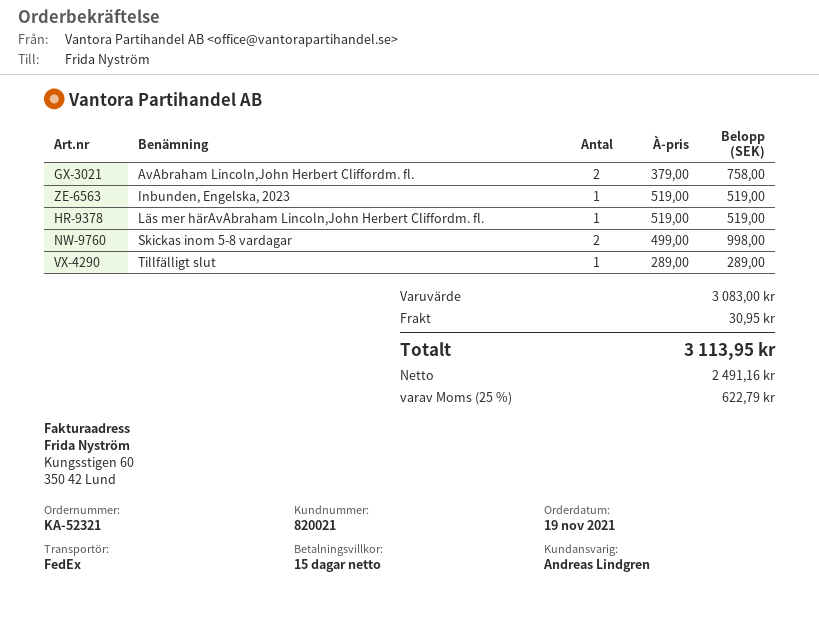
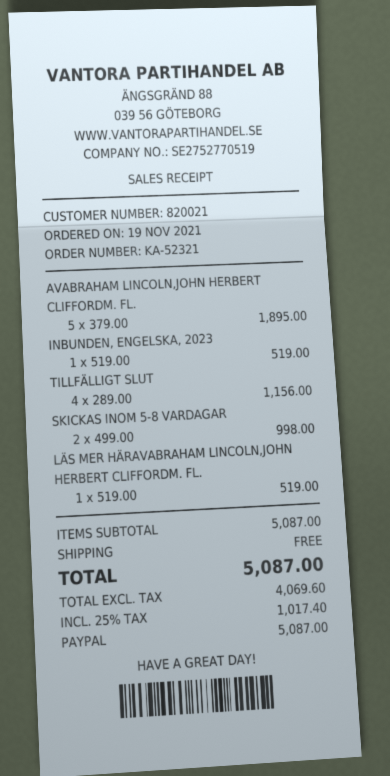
AvAbraham Lincoln,John Herbert Cliffordm. fl.: 2 x 379.00 = 758.00 -> 5 x 379.00 = 1895.00
Tillfälligt slut: 1 x 289.00 = 289.00 -> 4 x 289.00 = 1156.00
subtotal: 3083.00 -> 5087.00
shipping: 30.95 -> 0.00
net: 2491.16 -> 4069.60
tax: 25% = 622.79 -> 25% = 1017.40
total: 3113.95 -> 5087.00

